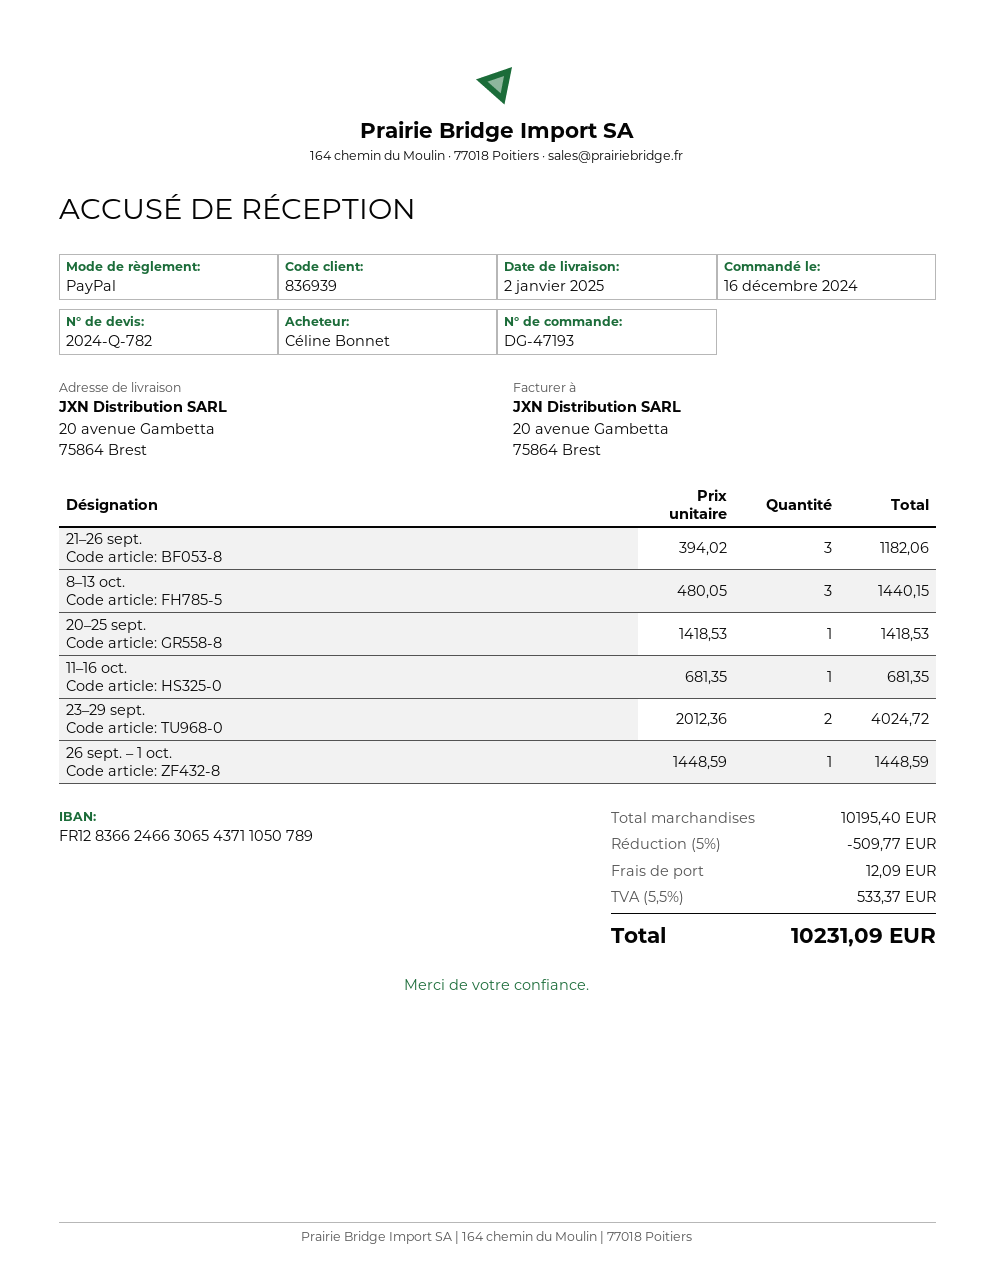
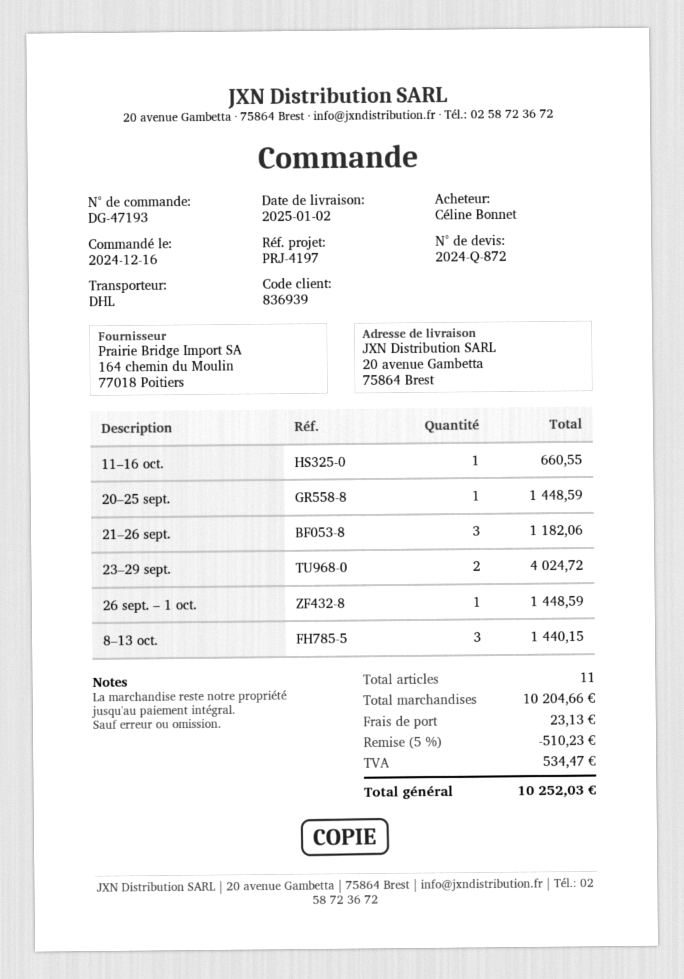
quote number: 2024-Q-782 -> 2024-Q-872
20–25 sept.: 1 for 1418.53 -> 1 for 1448.59
11–16 oct.: 1 for 681.35 -> 1 for 660.55
subtotal: 10195.40 -> 10204.66
discount: 5% = 509.77 -> 5% = 510.23
shipping: 12.09 -> 23.13
tax: 533.37 -> 534.47
total: 10231.09 -> 10252.03

